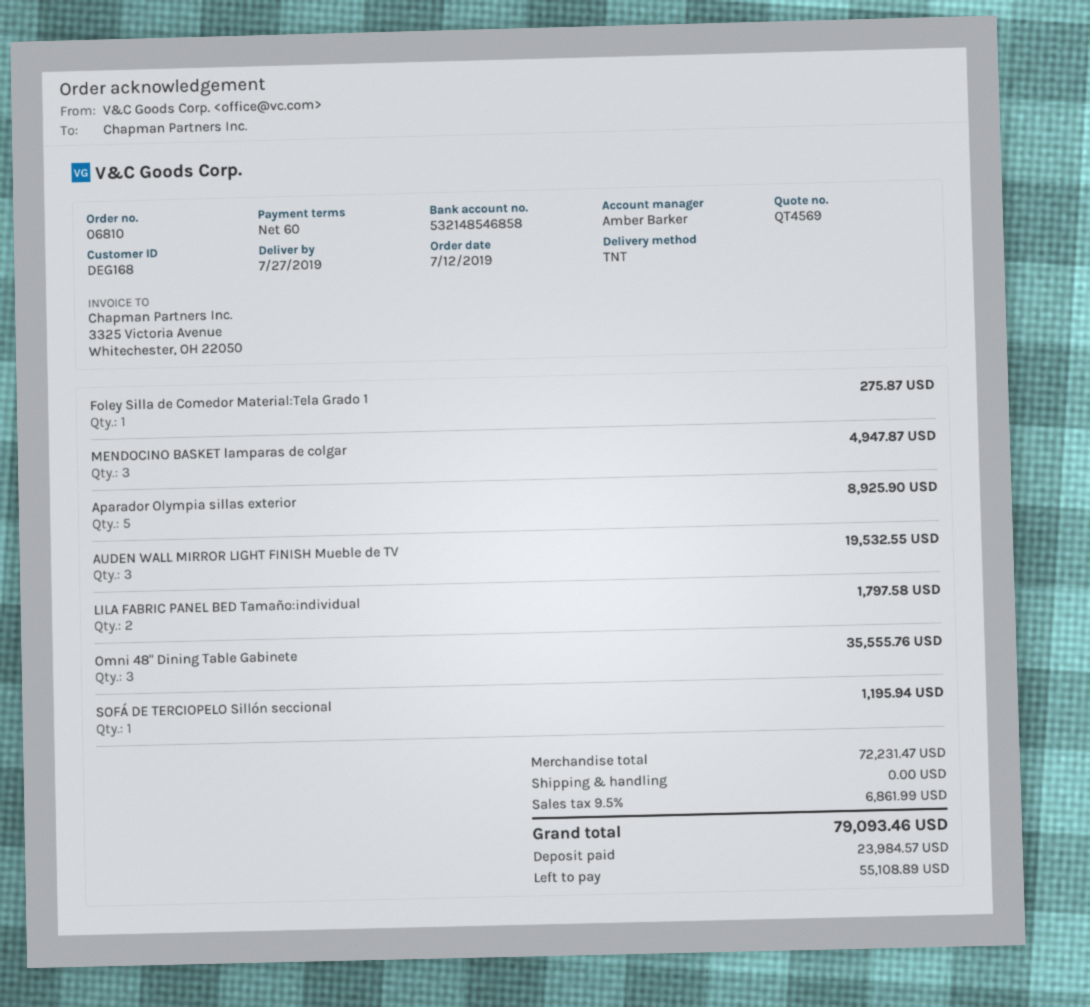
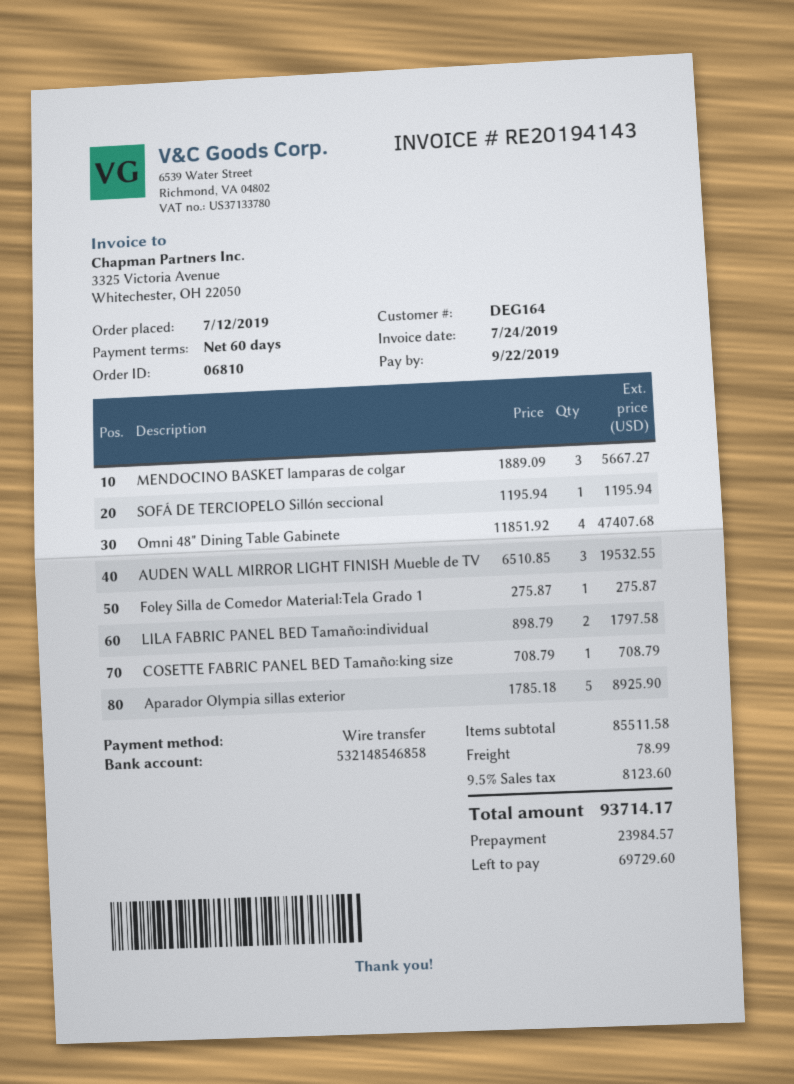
customer number: DEG168 -> DEG164
MENDOCINO BASKET lamparas de colgar: 3 for 4947.87 -> 3 for 5667.27
Omni 48" Dining Table Gabinete: 3 for 35555.76 -> 4 for 47407.68
COSETTE FABRIC PANEL BED Tamaño:king size: none -> 1 for 708.79
subtotal: 72231.47 -> 85511.58
shipping: 0.00 -> 78.99
tax: 9.5% = 6861.99 -> 9.5% = 8123.60
total: 79093.46 -> 93714.17
balance: 55108.89 -> 69729.60

